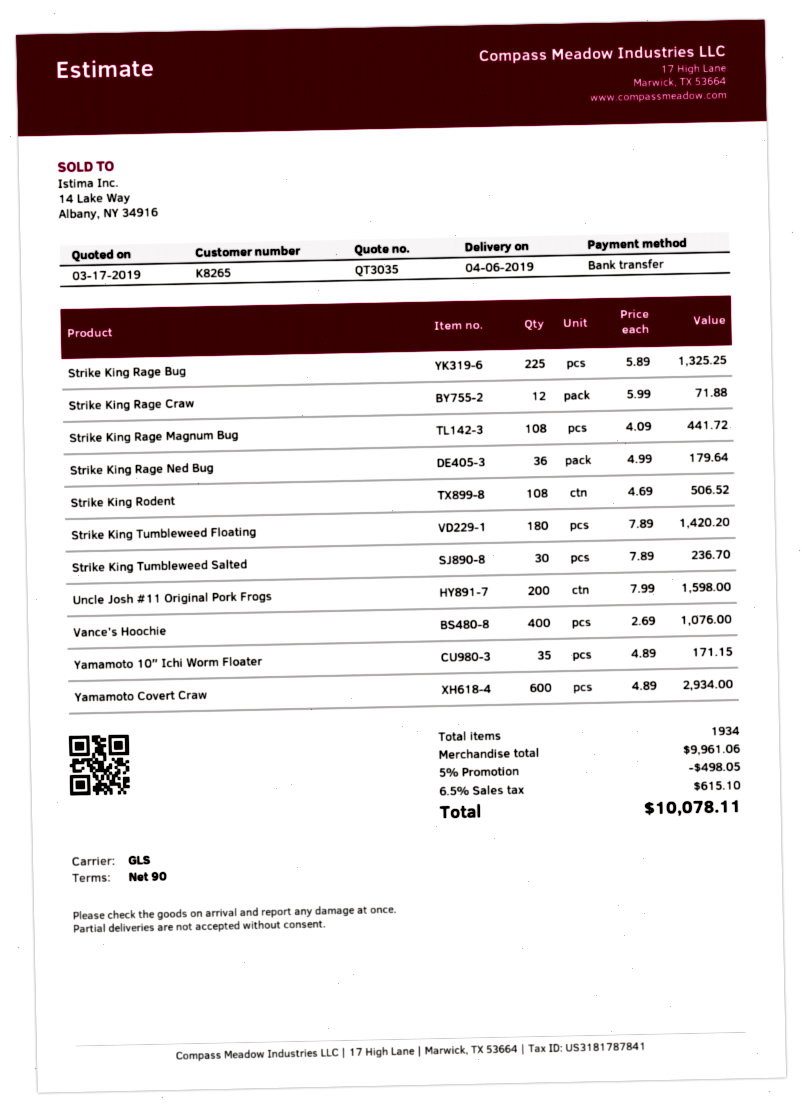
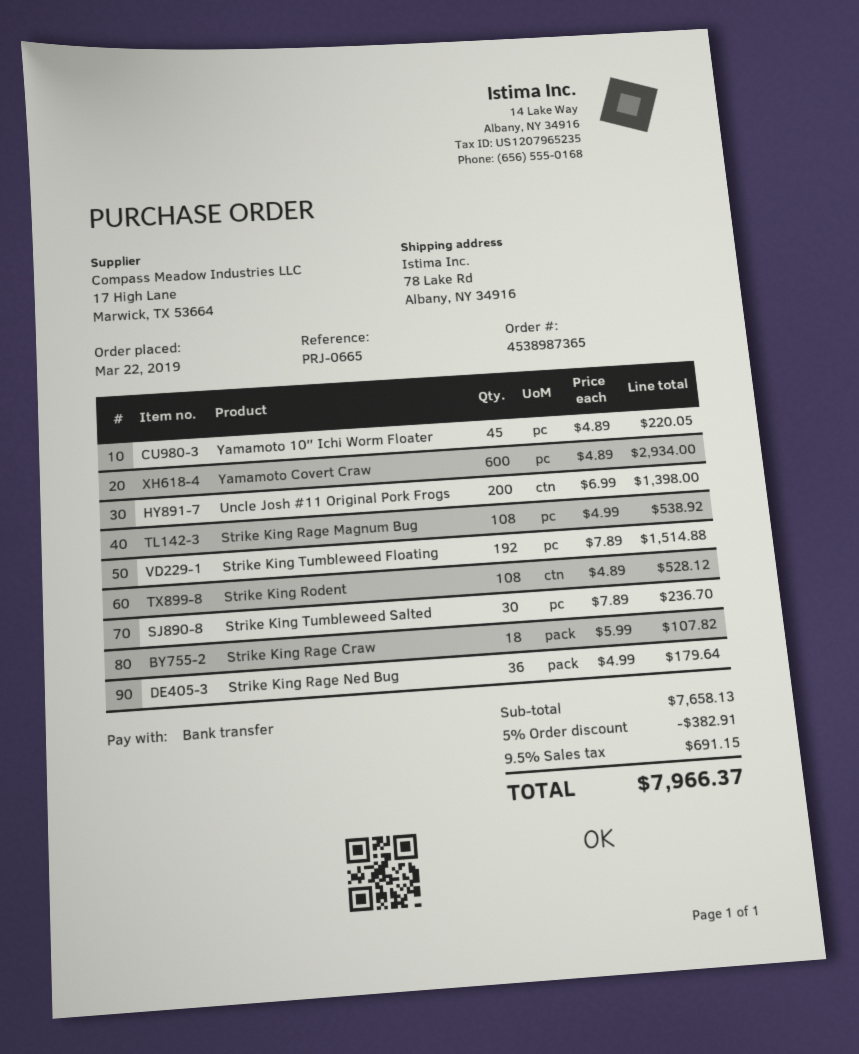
Strike King Rage Bug: 225 x 5.89 = 1325.25 -> none
Strike King Rage Craw: 12 x 5.99 = 71.88 -> 18 x 5.99 = 107.82
Strike King Rage Magnum Bug: 108 x 4.09 = 441.72 -> 108 x 4.99 = 538.92
Strike King Rodent: 108 x 4.69 = 506.52 -> 108 x 4.89 = 528.12
Strike King Tumbleweed Floating: 180 x 7.89 = 1420.20 -> 192 x 7.89 = 1514.88
Uncle Josh #11 Original Pork Frogs: 200 x 7.99 = 1598.00 -> 200 x 6.99 = 1398.00
Vance’s Hoochie: 400 x 2.69 = 1076.00 -> none
Yamamoto 10″ Ichi Worm Floater: 35 x 4.89 = 171.15 -> 45 x 4.89 = 220.05
subtotal: 9961.06 -> 7658.13
discount: 5% = 498.05 -> 5% = 382.91
tax: 6.5% = 615.10 -> 9.5% = 691.15
total: 10078.11 -> 7966.37

